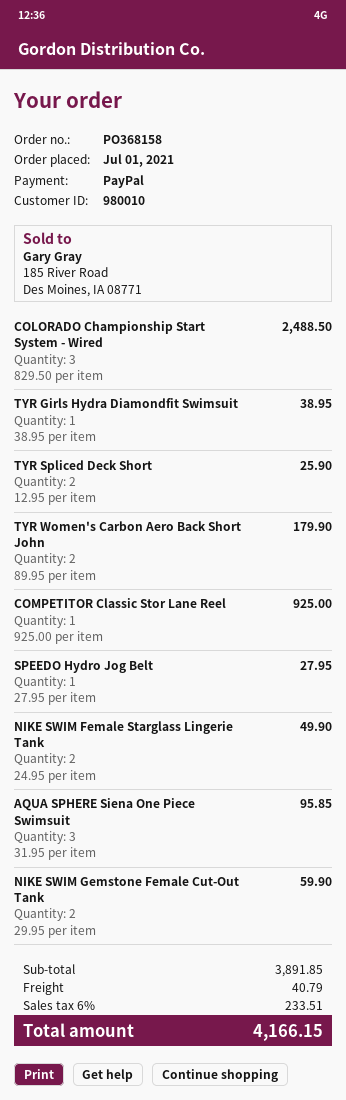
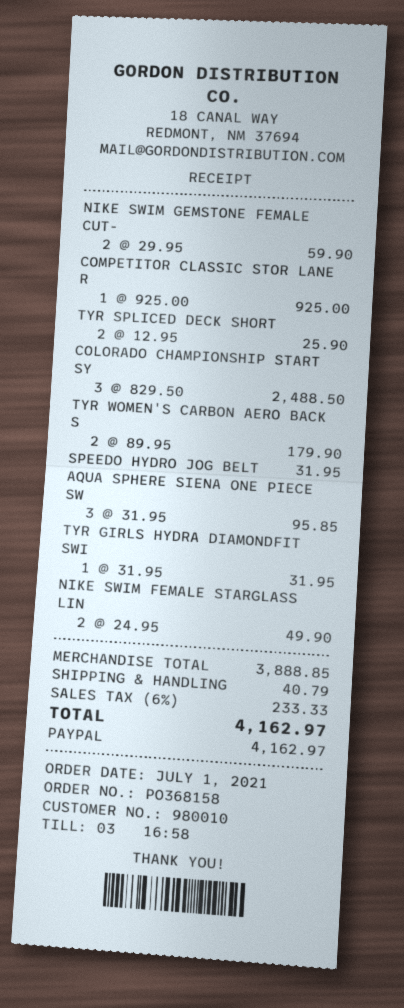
TYR Girls Hydra Diamondfit Swimsuit: 1 x 38.95 = 38.95 -> 1 x 31.95 = 31.95
SPEEDO Hydro Jog Belt: 1 x 27.95 = 27.95 -> 1 x 31.95 = 31.95
subtotal: 3891.85 -> 3888.85
tax: 6% = 233.51 -> 6% = 233.33
total: 4166.15 -> 4162.97

